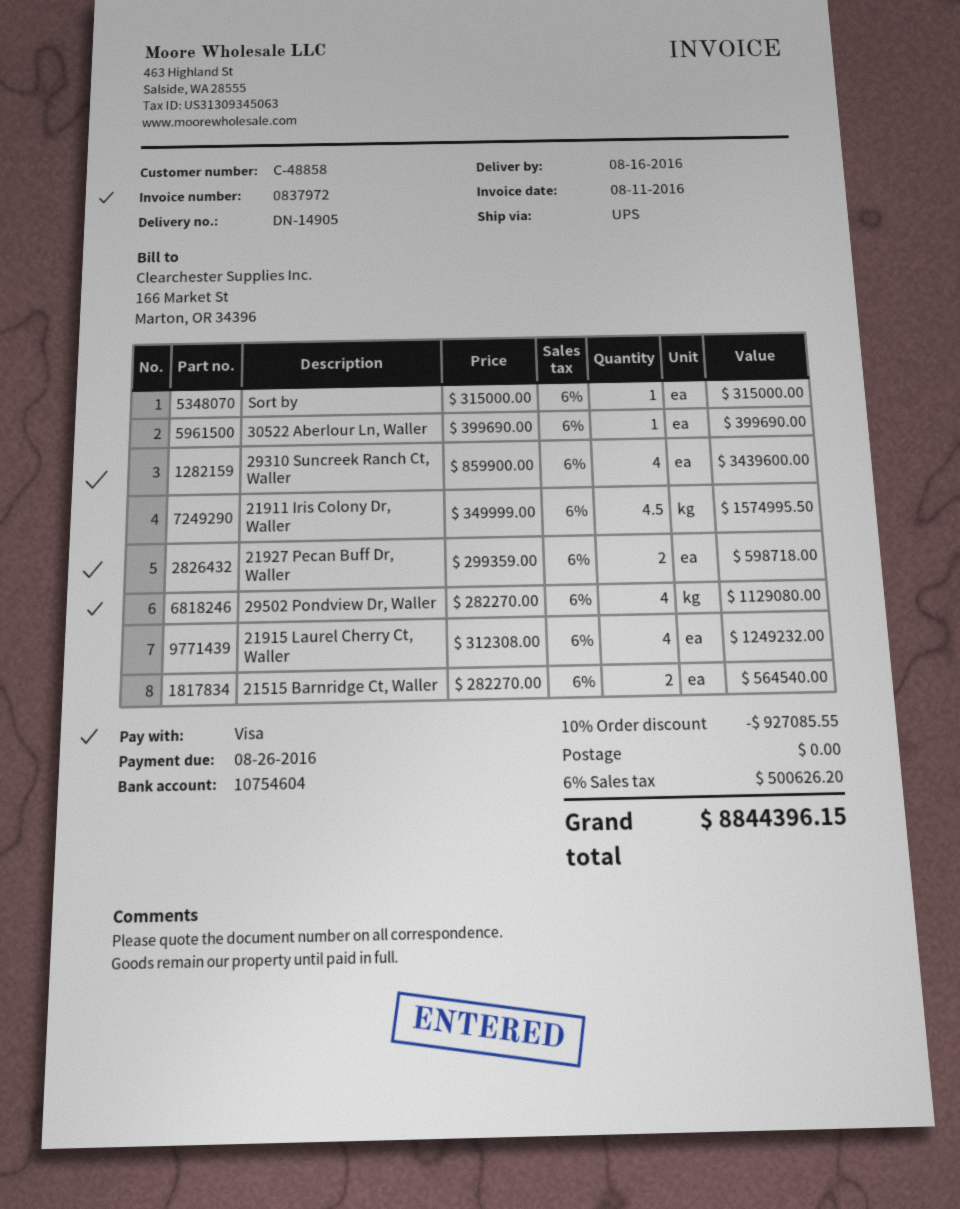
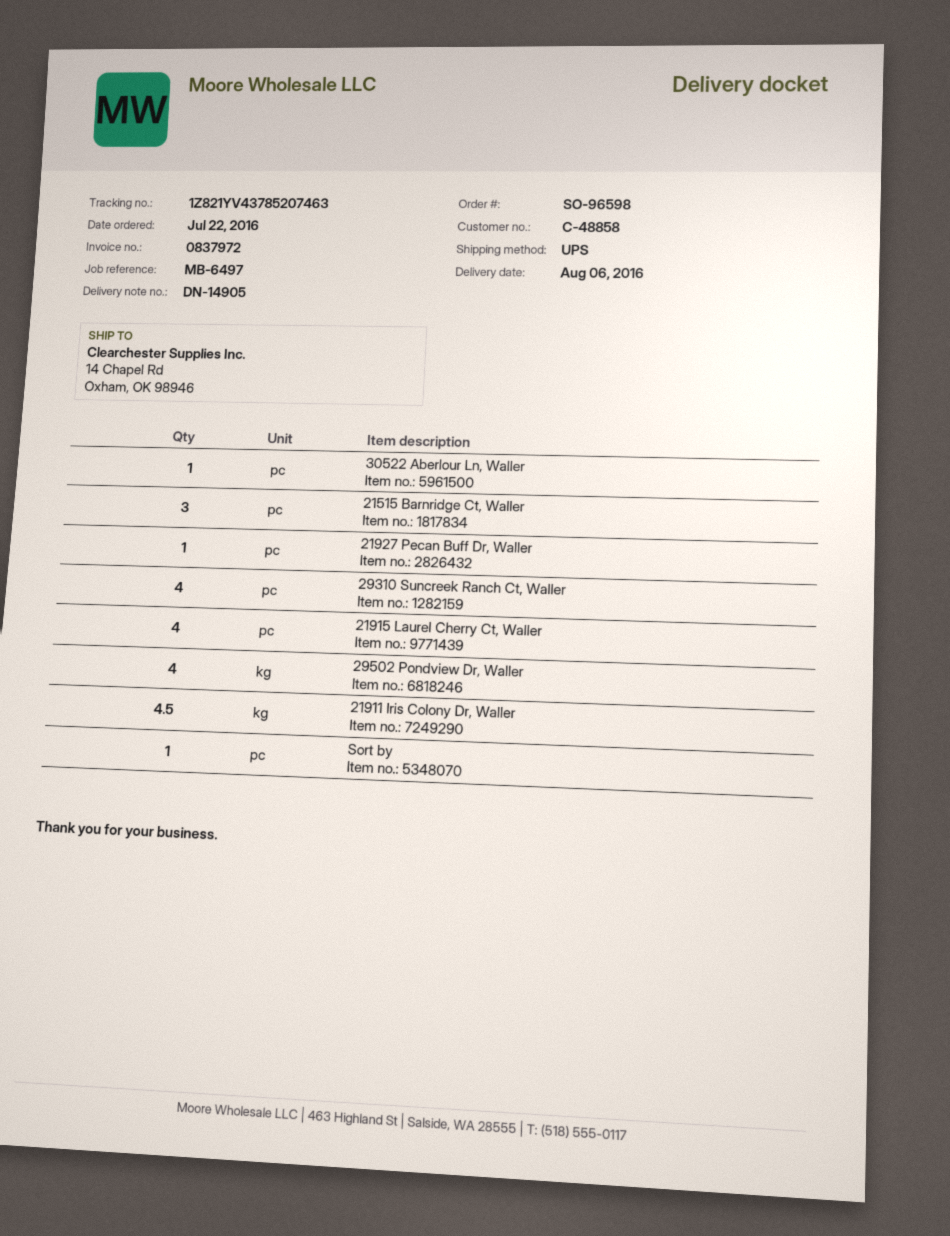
delivery date: 2016-08-16 -> 2016-08-06
21927 Pecan Buff Dr, Waller: 2 -> 1
21515 Barnridge Ct, Waller: 2 -> 3

